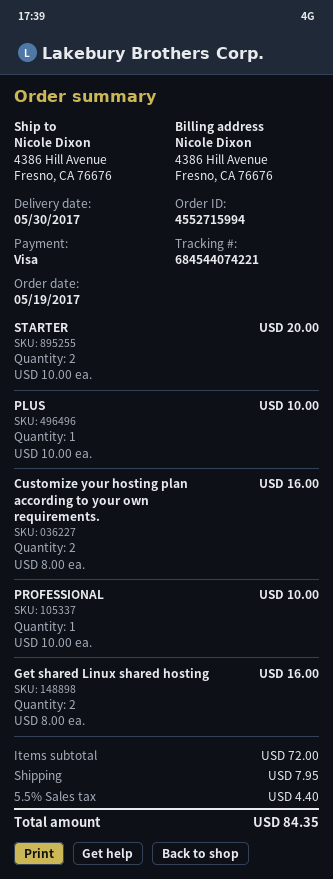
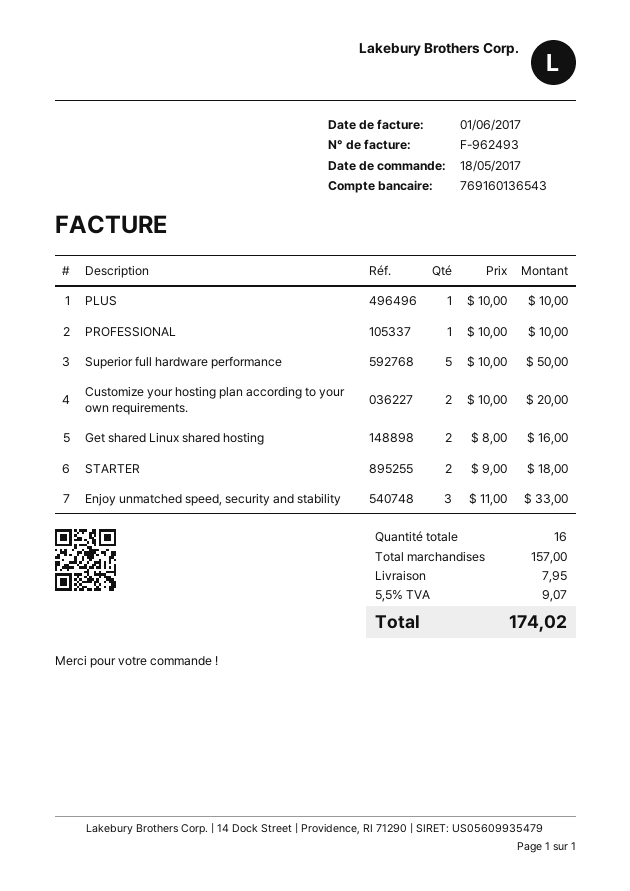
order date: 2017-05-19 -> 2017-05-18
STARTER: 2 x 10.00 = 20.00 -> 2 x 9.00 = 18.00
Customize your hosting plan according to your own requirements.: 2 x 8.00 = 16.00 -> 2 x 10.00 = 20.00
Superior full hardware performance: none -> 5 x 10.00 = 50.00
Enjoy unmatched speed, security and stability: none -> 3 x 11.00 = 33.00
subtotal: 72.00 -> 157.00
tax: 5.5% = 4.40 -> 5.5% = 9.07
total: 84.35 -> 174.02

